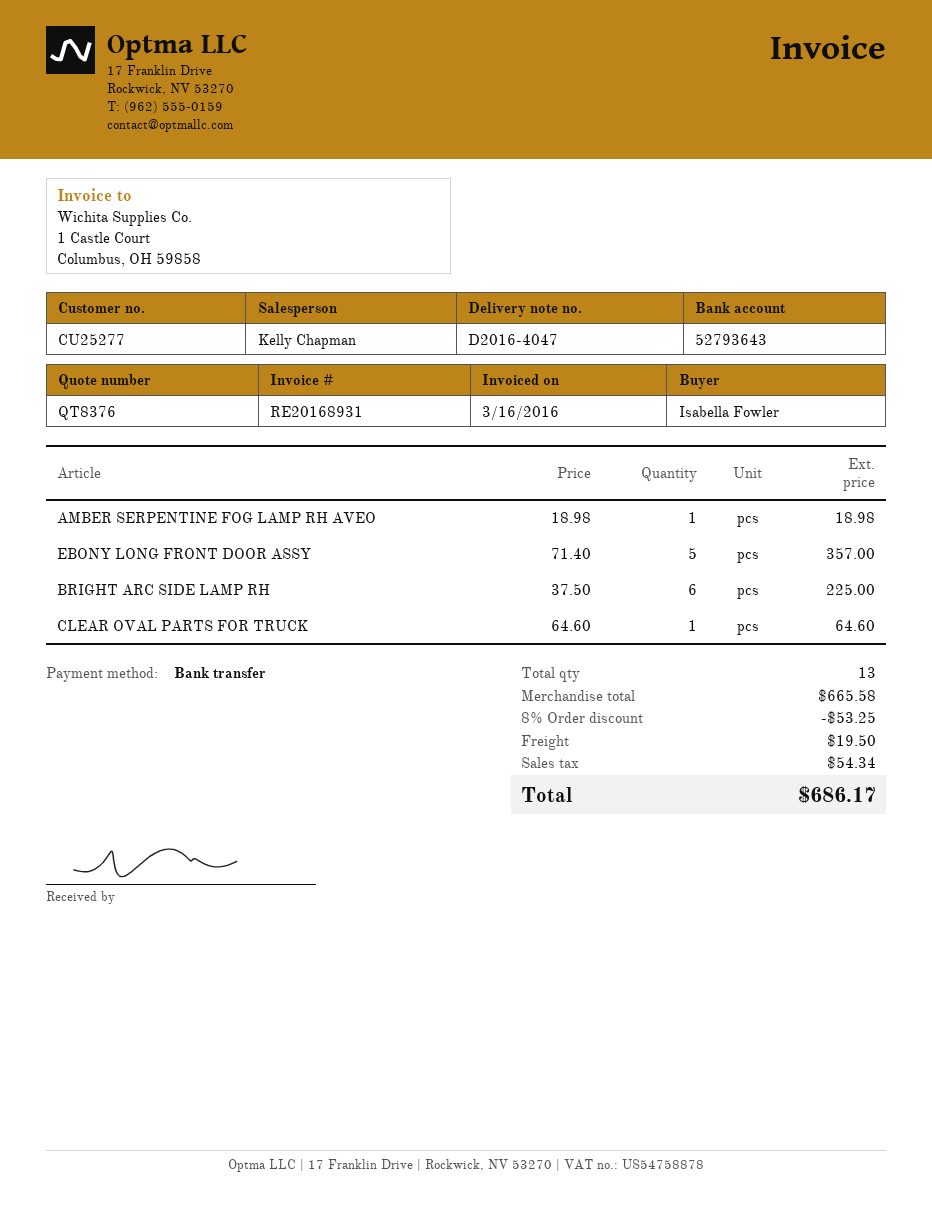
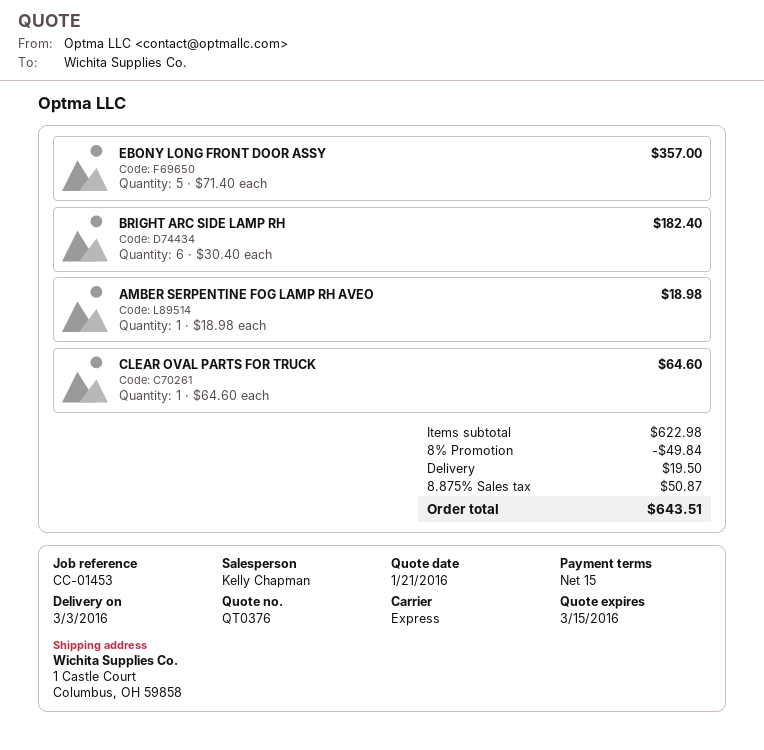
quote number: QT8376 -> QT0376
BRIGHT ARC SIDE LAMP RH: 6 x 37.50 = 225.00 -> 6 x 30.40 = 182.40
subtotal: 665.58 -> 622.98
discount: 8% = 53.25 -> 8% = 49.84
tax: 54.34 -> 50.87
total: 686.17 -> 643.51

